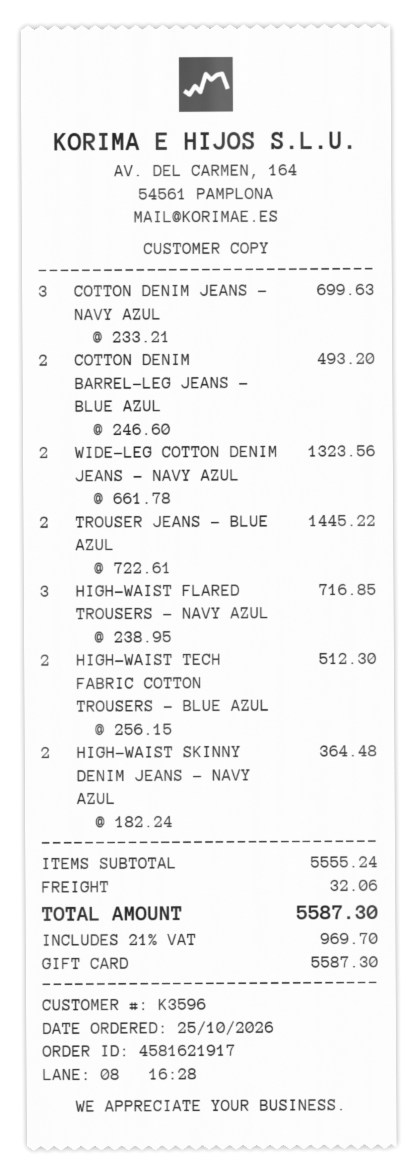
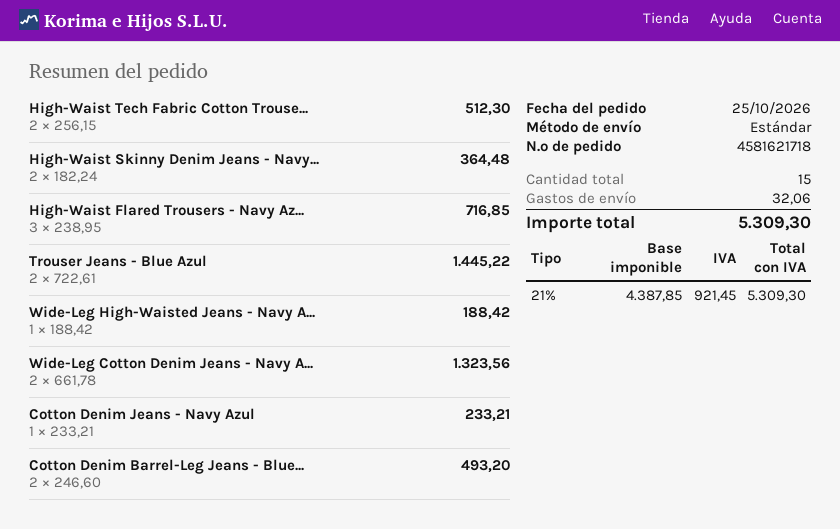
order number: 4581621917 -> 4581621718
COTTON DENIM JEANS - NAVY AZUL: 3 x 233.21 = 699.63 -> 1 x 233.21 = 233.21
Wide-Leg High-Waisted Jeans - Navy A...: none -> 1 x 188.42 = 188.42
tax: 21% = 969.70 -> 21% = 921.45
total: 5587.30 -> 5309.30

